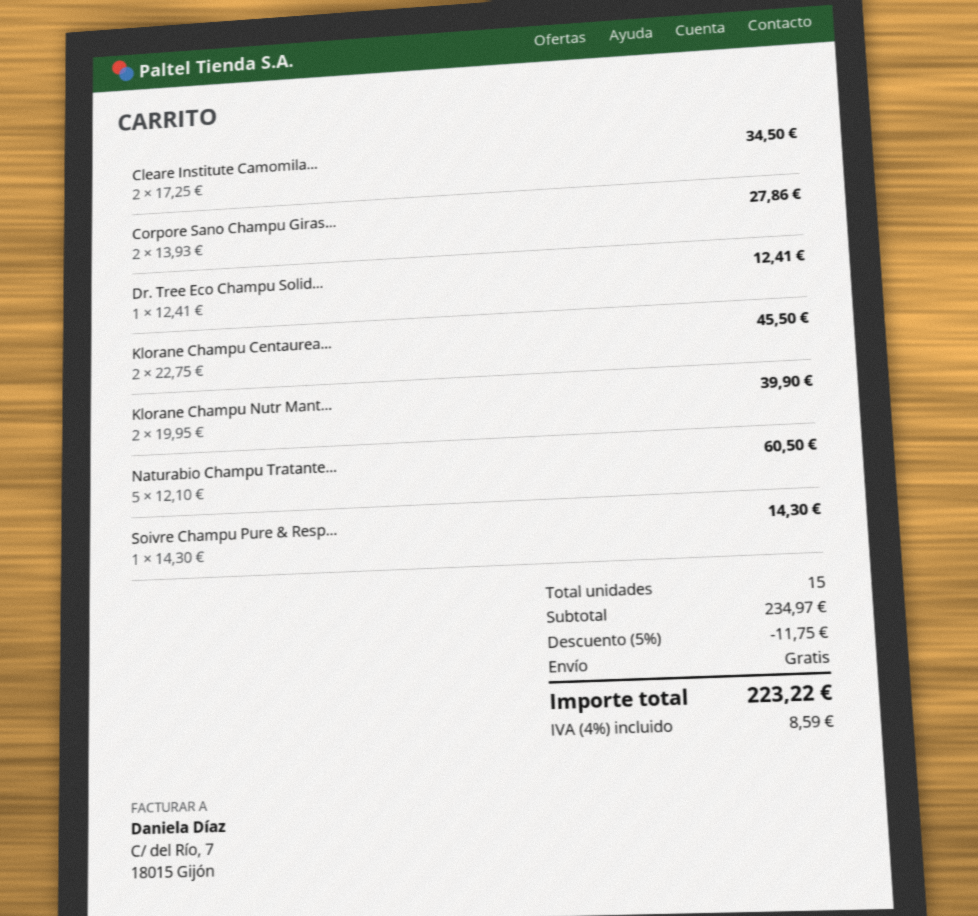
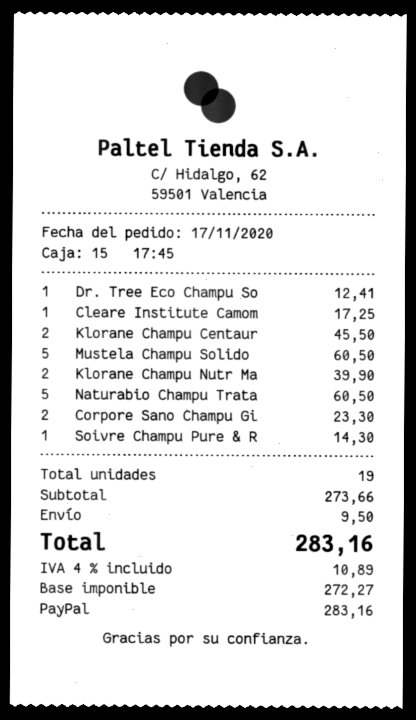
Cleare Institute Camomila...: 2 for 34.50 -> 1 for 17.25
Corpore Sano Champu Giras...: 2 for 27.86 -> 2 for 23.30
Mustela Champu Solido: none -> 5 for 60.50
total quantity: 15 -> 19
subtotal: 234.97 -> 273.66
discount: 5% = 11.75 -> none
shipping: 0.00 -> 9.50
tax: 4% = 8.59 -> 4% = 10.89
total: 223.22 -> 283.16

